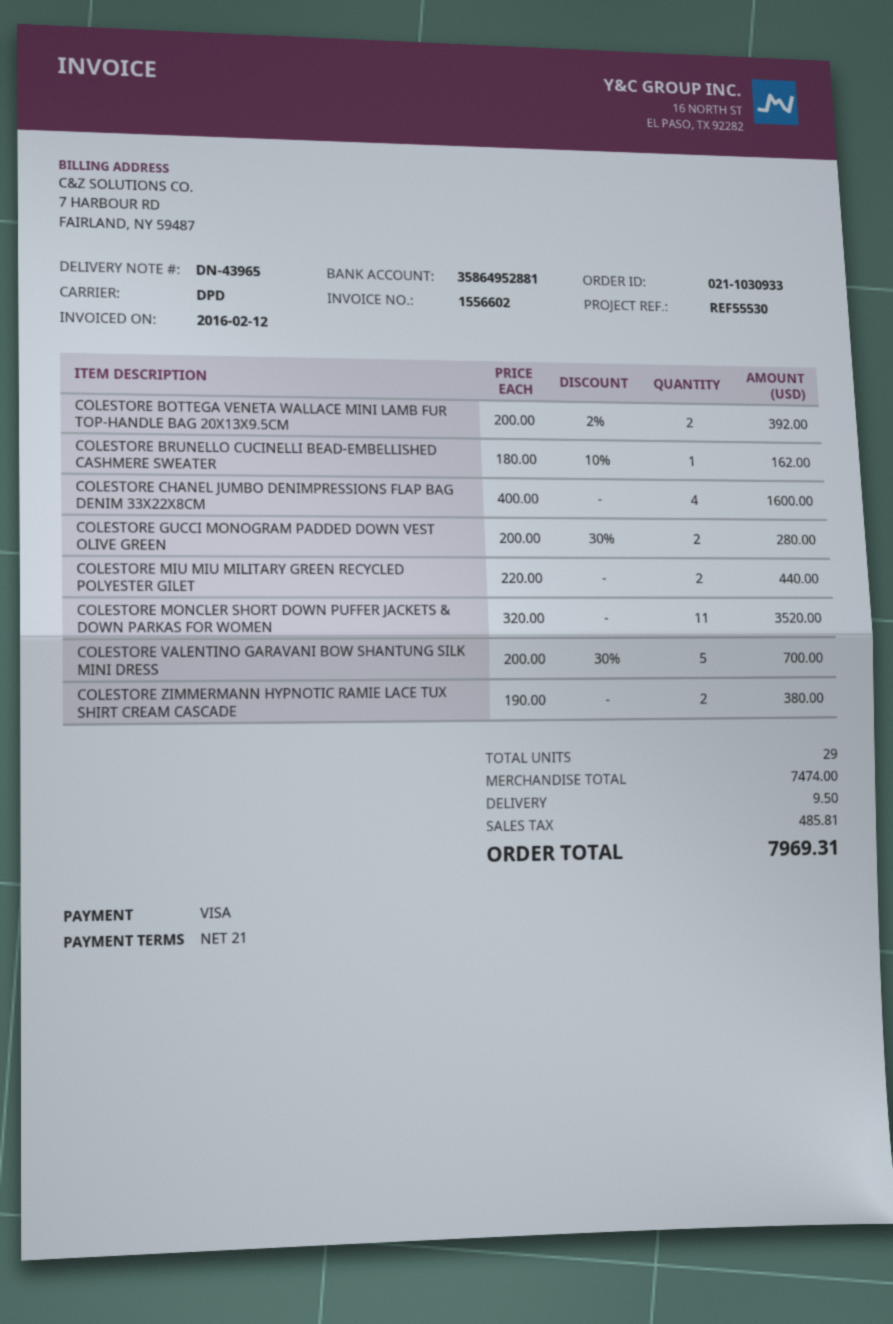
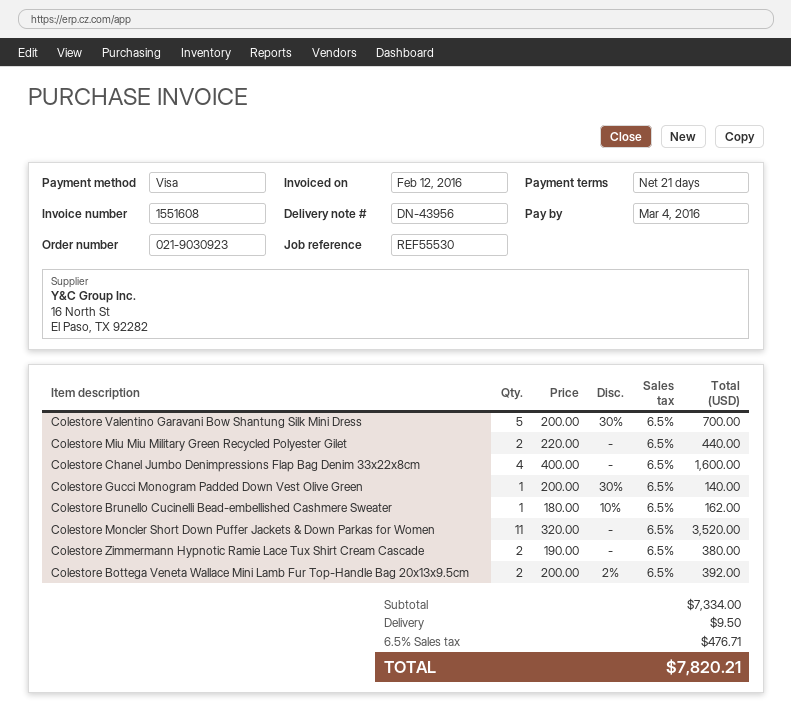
order number: 021-1030933 -> 021-9030923
delivery note number: DN-43965 -> DN-43956
invoice number: 1556602 -> 1551608
COLESTORE GUCCI MONOGRAM PADDED DOWN VEST OLIVE GREEN: 2 x 200.00 - 30% = 280.00 -> 1 x 200.00 - 30% = 140.00
subtotal: 7474.00 -> 7334.00
tax: 485.81 -> 476.71
total: 7969.31 -> 7820.21

